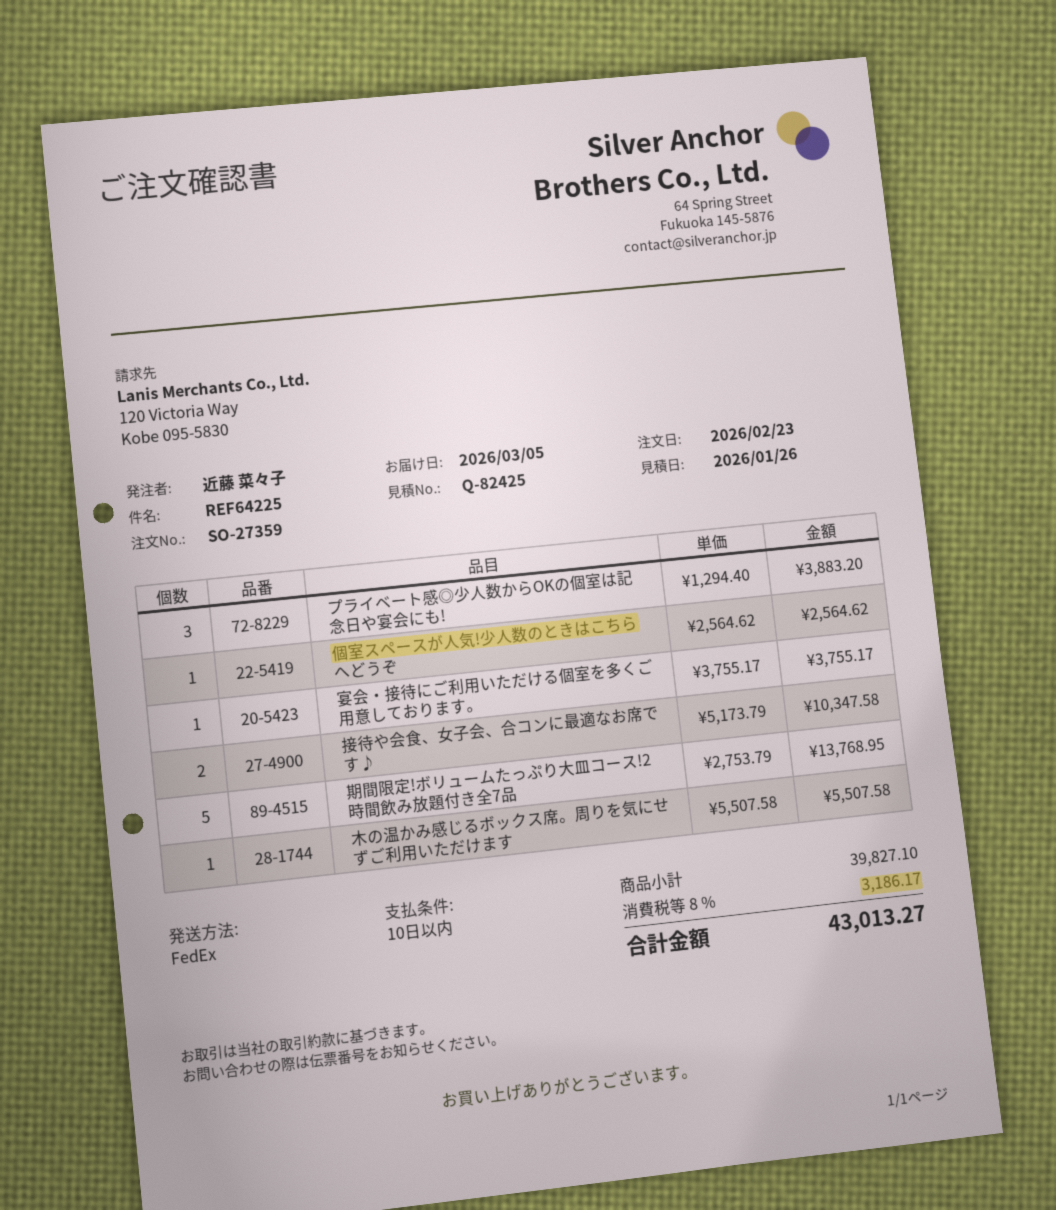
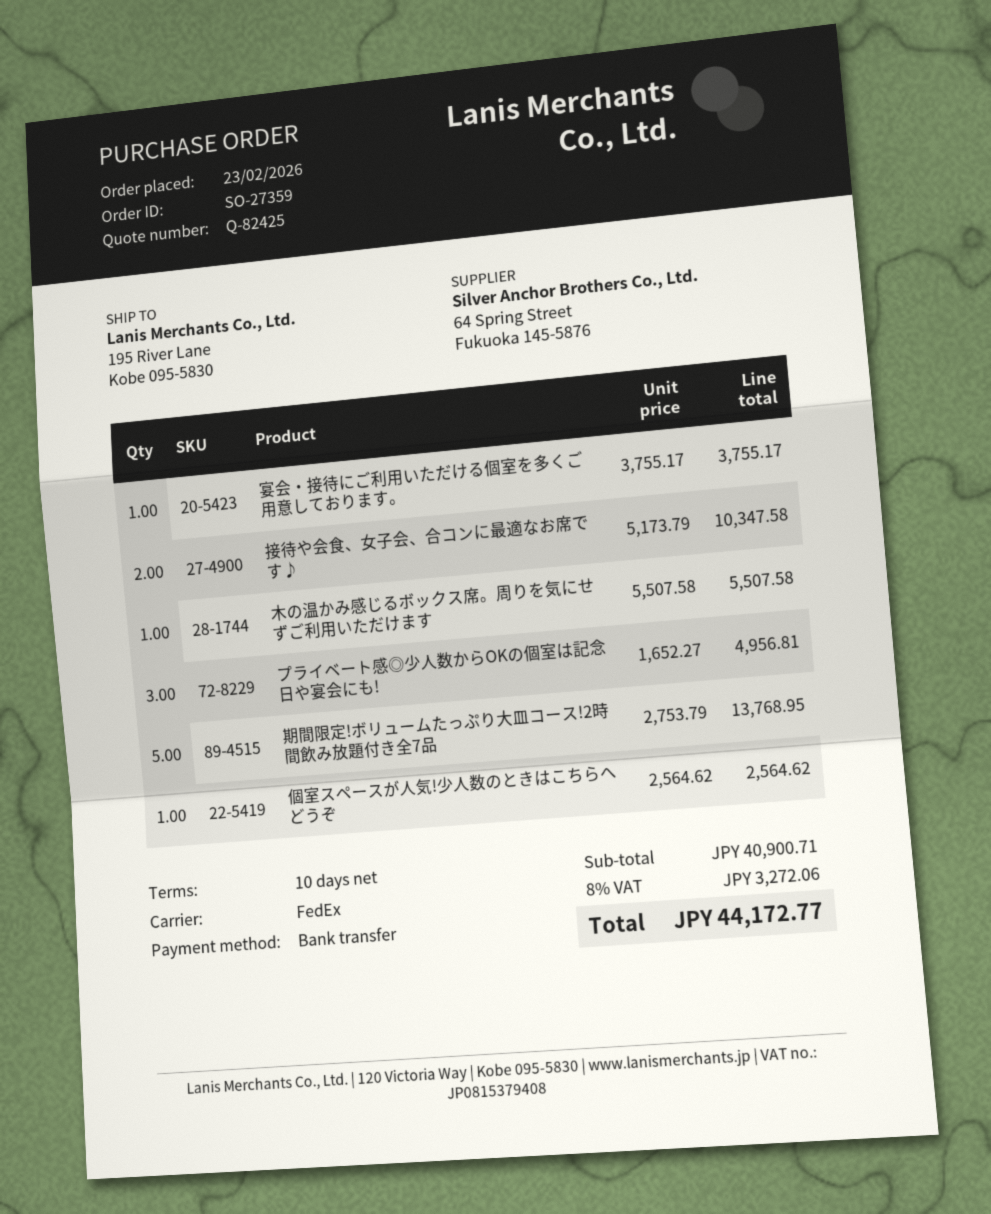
プライベート感◎少人数からOKの個室は記念日や宴会にも!: 3 x 1294.40 = 3883.20 -> 3 x 1652.27 = 4956.81
subtotal: 39827.10 -> 40900.71
tax: 8% = 3186.17 -> 8% = 3272.06
total: 43013.27 -> 44172.77

